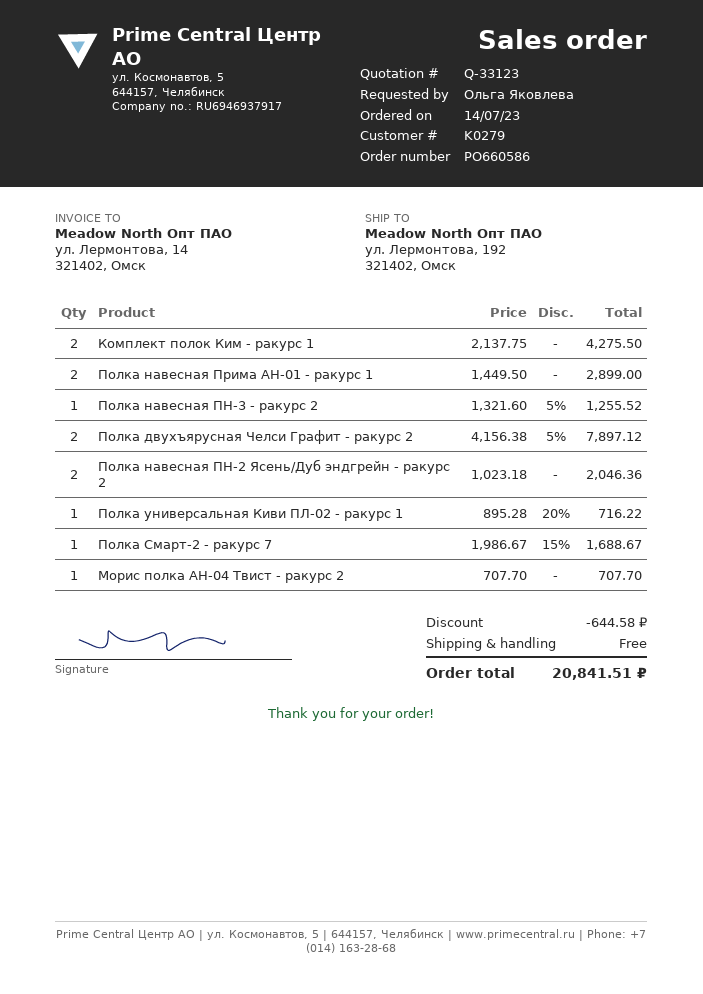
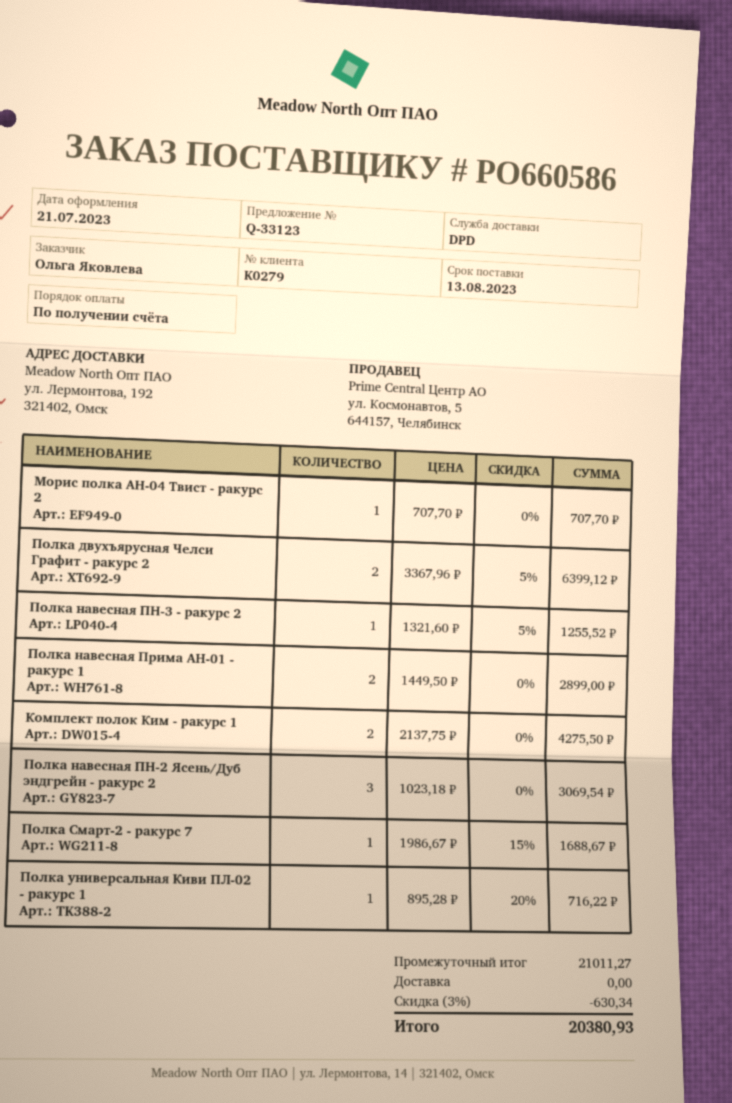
order date: 2023-07-14 -> 2023-07-21
Полка двухъярусная Челси Графит - ракурс 2: 2 x 4156.38 - 5% = 7897.12 -> 2 x 3367.96 - 5% = 6399.12
Полка навесная ПН-2 Ясень/Дуб эндгрейн - ракурс 2: 2 x 1023.18 = 2046.36 -> 3 x 1023.18 = 3069.54
discount: 644.58 -> 630.34
total: 20841.51 -> 20380.93

